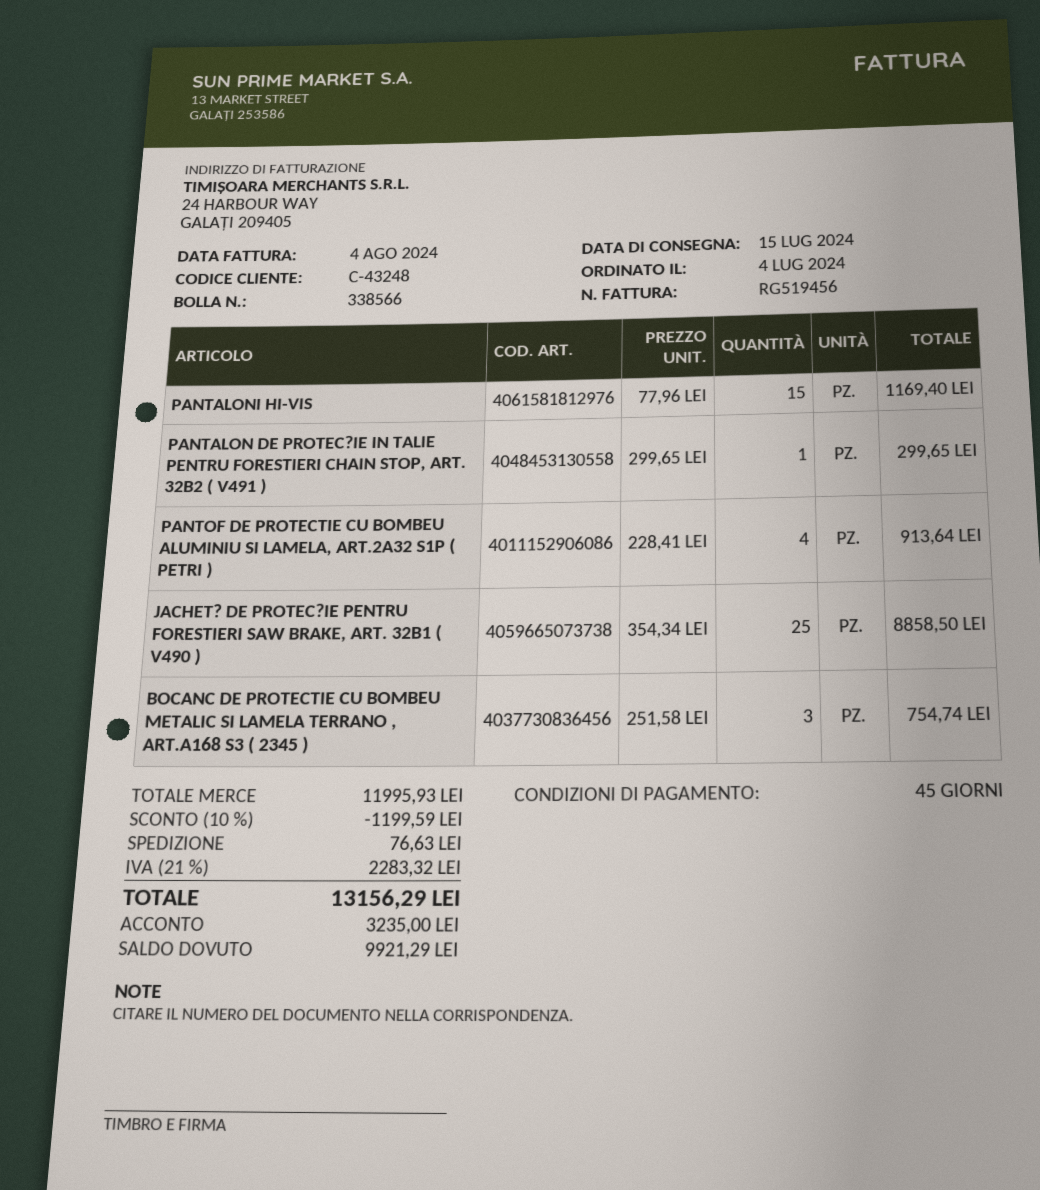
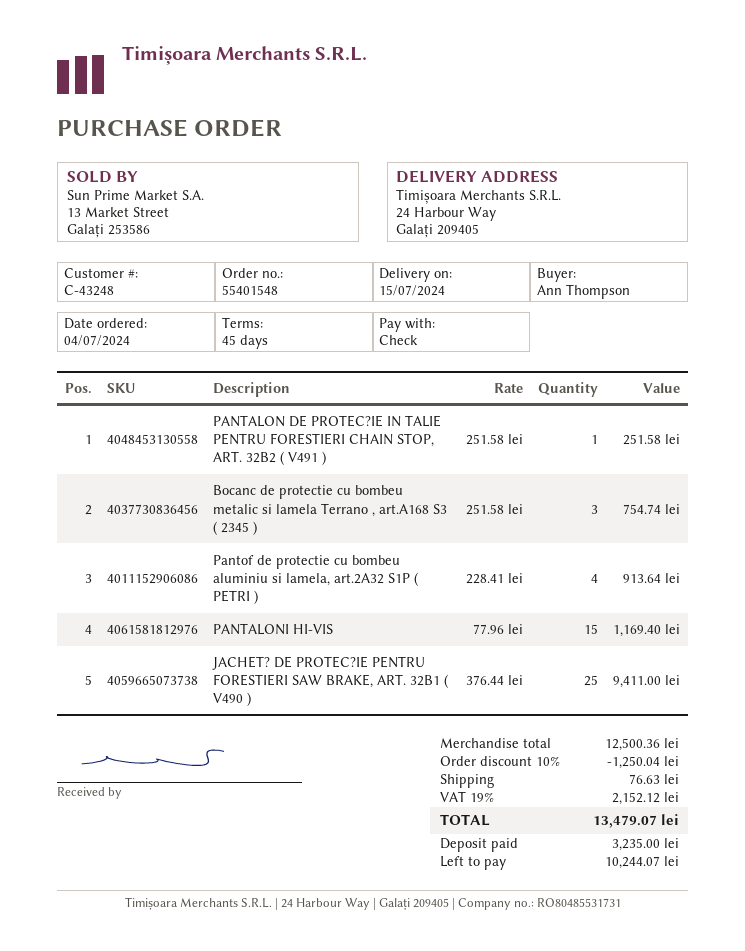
PANTALON DE PROTEC?IE IN TALIE PENTRU FORESTIERI CHAIN STOP, ART. 32B2 ( V491 ): 1 x 299.65 = 299.65 -> 1 x 251.58 = 251.58
JACHET? DE PROTEC?IE PENTRU FORESTIERI SAW BRAKE, ART. 32B1 ( V490 ): 25 x 354.34 = 8858.50 -> 25 x 376.44 = 9411.00
subtotal: 11995.93 -> 12500.36
discount: 10% = 1199.59 -> 10% = 1250.04
tax: 21% = 2283.32 -> 19% = 2152.12
total: 13156.29 -> 13479.07
balance: 9921.29 -> 10244.07

